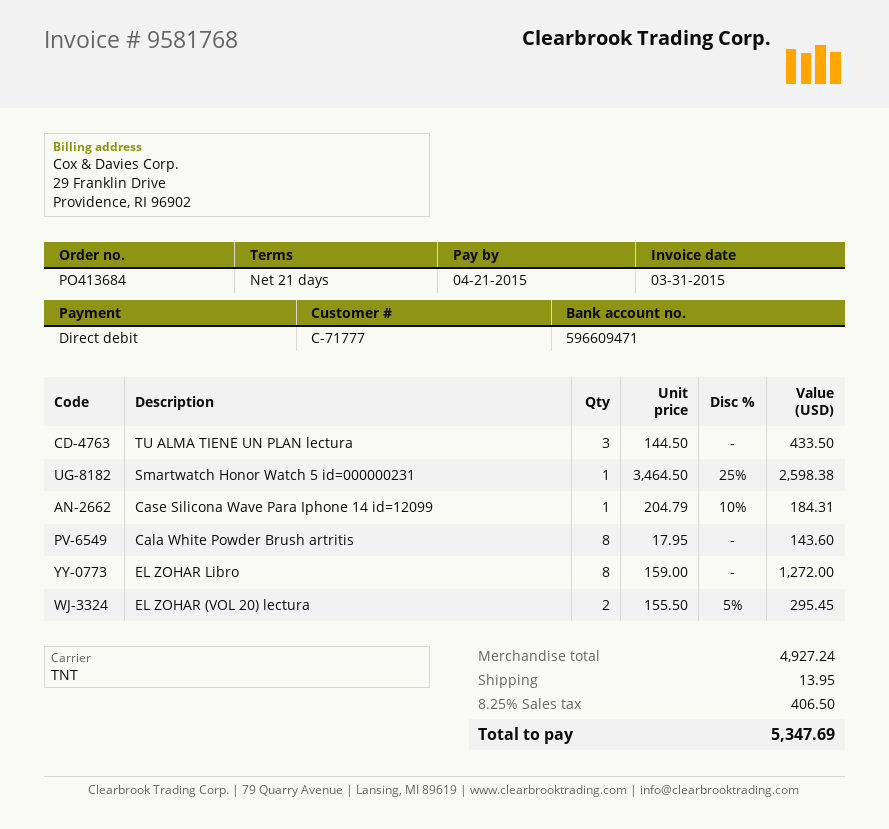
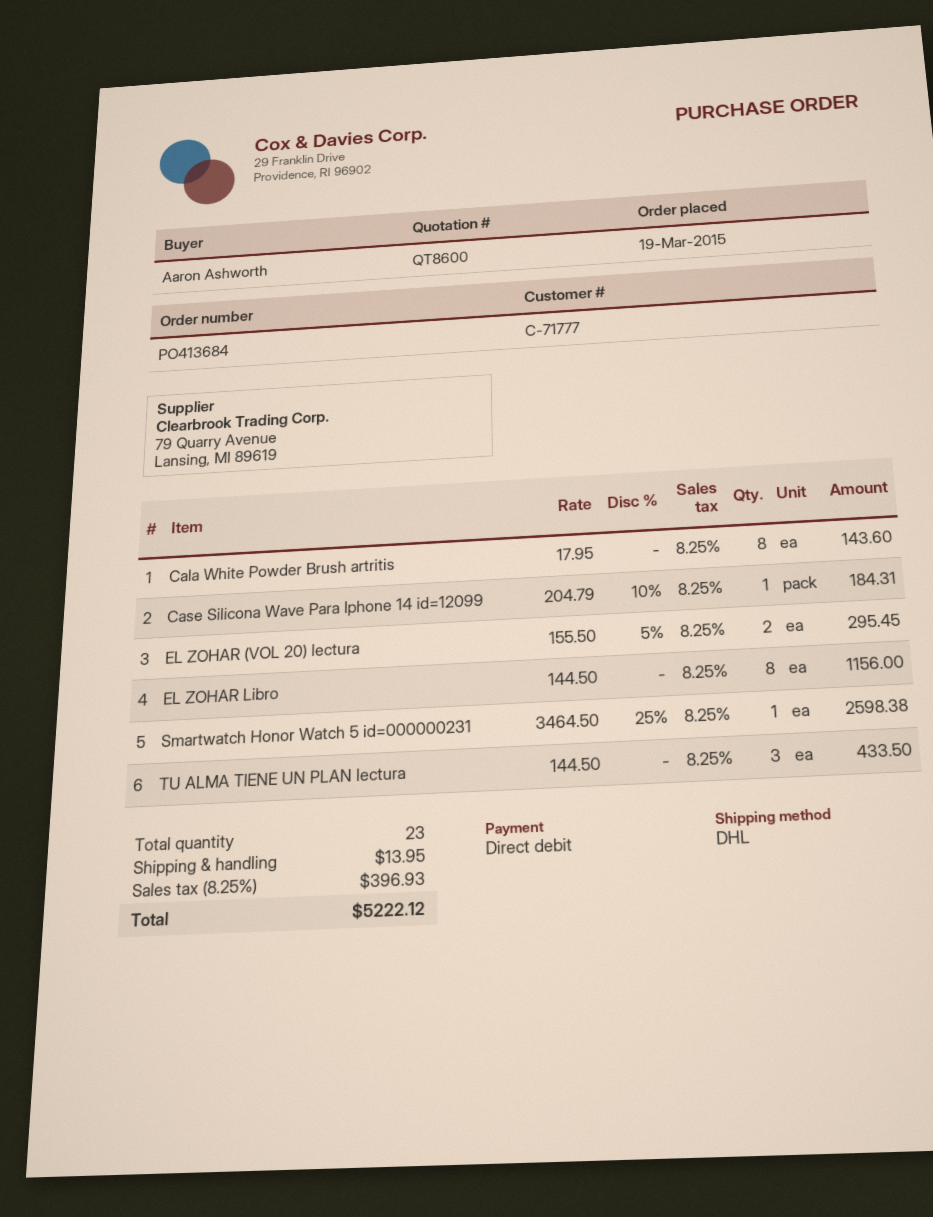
shipping method: TNT -> DHL
EL ZOHAR Libro: 8 x 159.00 = 1272.00 -> 8 x 144.50 = 1156.00
tax: 8.25% = 406.50 -> 8.25% = 396.93
total: 5347.69 -> 5222.12

